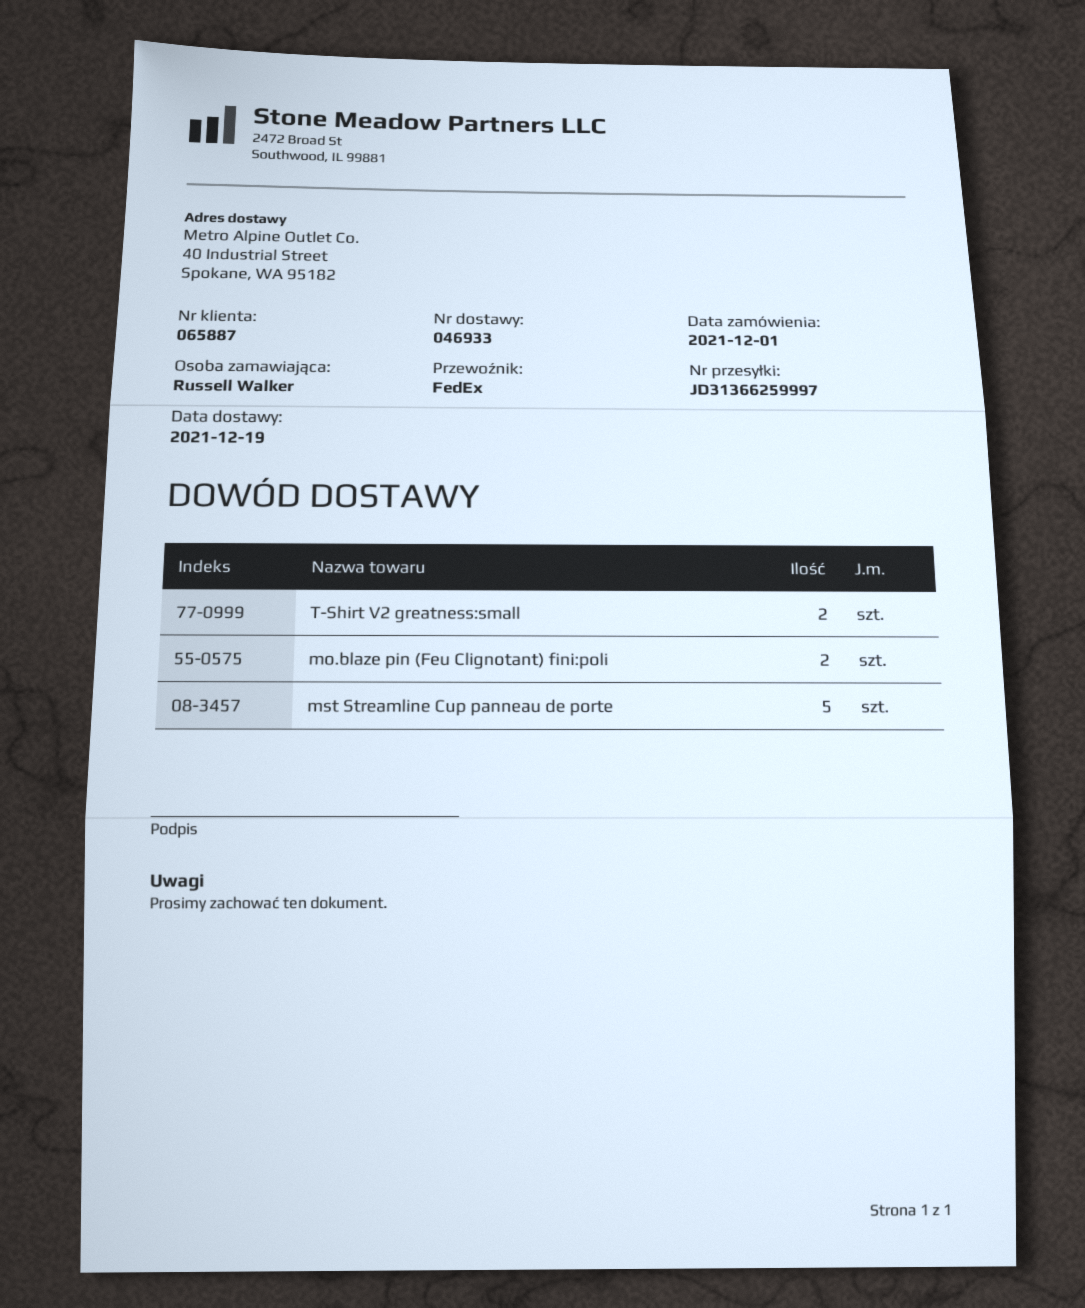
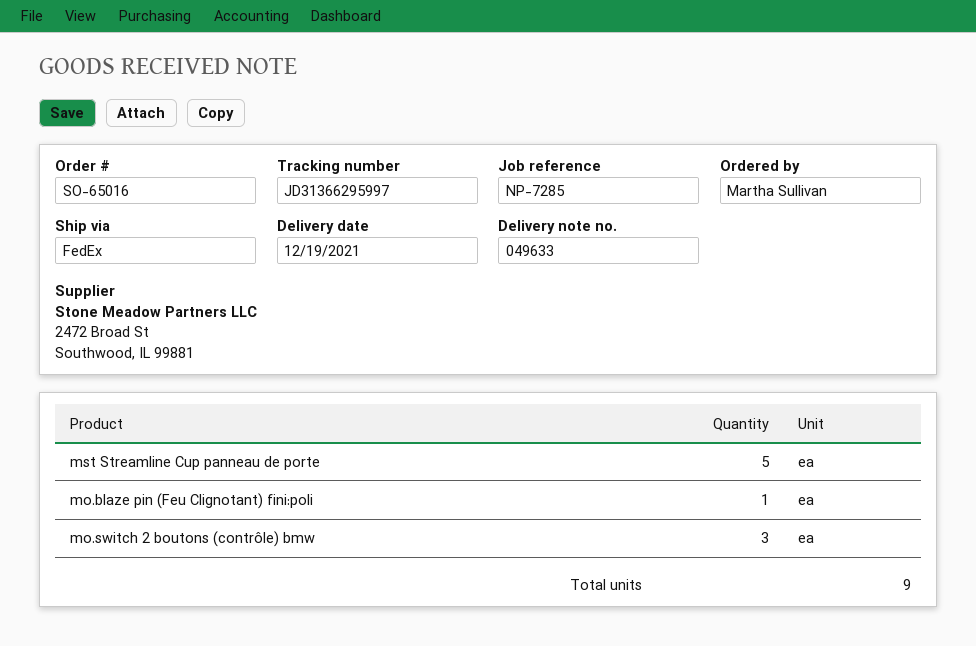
delivery note number: 046933 -> 049633
ordered by: Russell Walker -> Martha Sullivan
tracking number: JD31366259997 -> JD31366295997
T-Shirt V2 greatness:small: 2 -> none
mo.blaze pin (Feu Clignotant) fini:poli: 2 -> 1
mo.switch 2 boutons (contrôle) bmw: none -> 3

